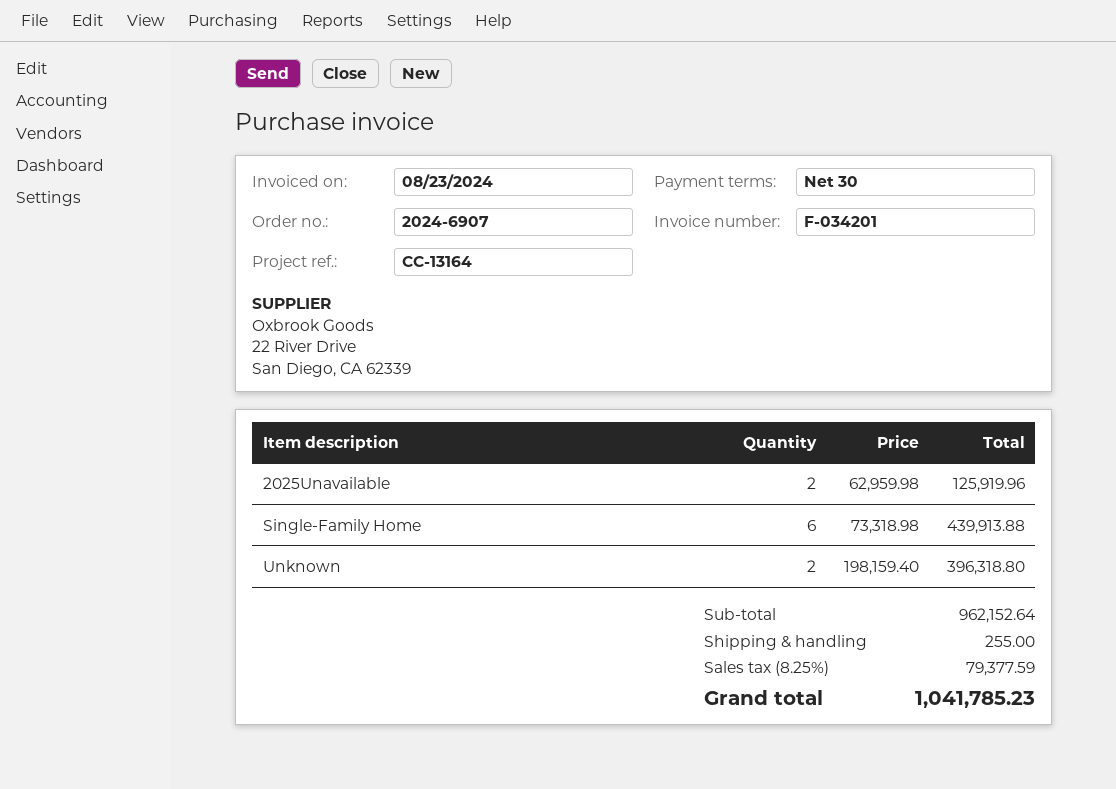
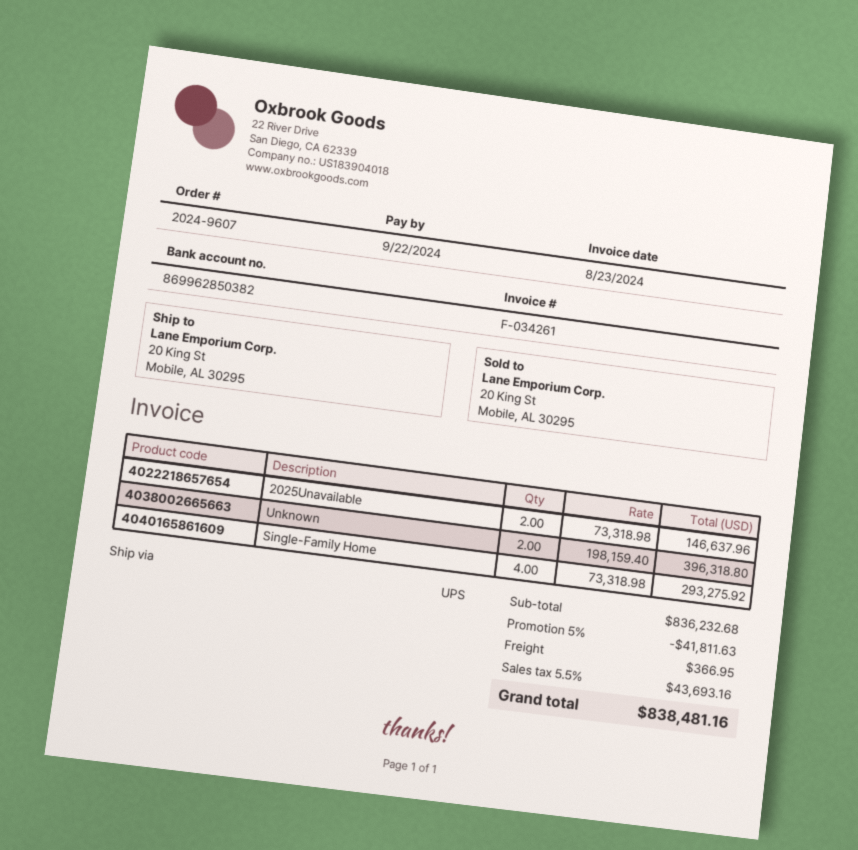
order number: 2024-6907 -> 2024-9607
invoice number: F-034201 -> F-034261
2025Unavailable: 2 x 62959.98 = 125919.96 -> 2 x 73318.98 = 146637.96
Single-Family Home: 6 x 73318.98 = 439913.88 -> 4 x 73318.98 = 293275.92
subtotal: 962152.64 -> 836232.68
discount: none -> 5% = 41811.63
shipping: 255.00 -> 366.95
tax: 8.25% = 79377.59 -> 5.5% = 43693.16
total: 1041785.23 -> 838481.16

